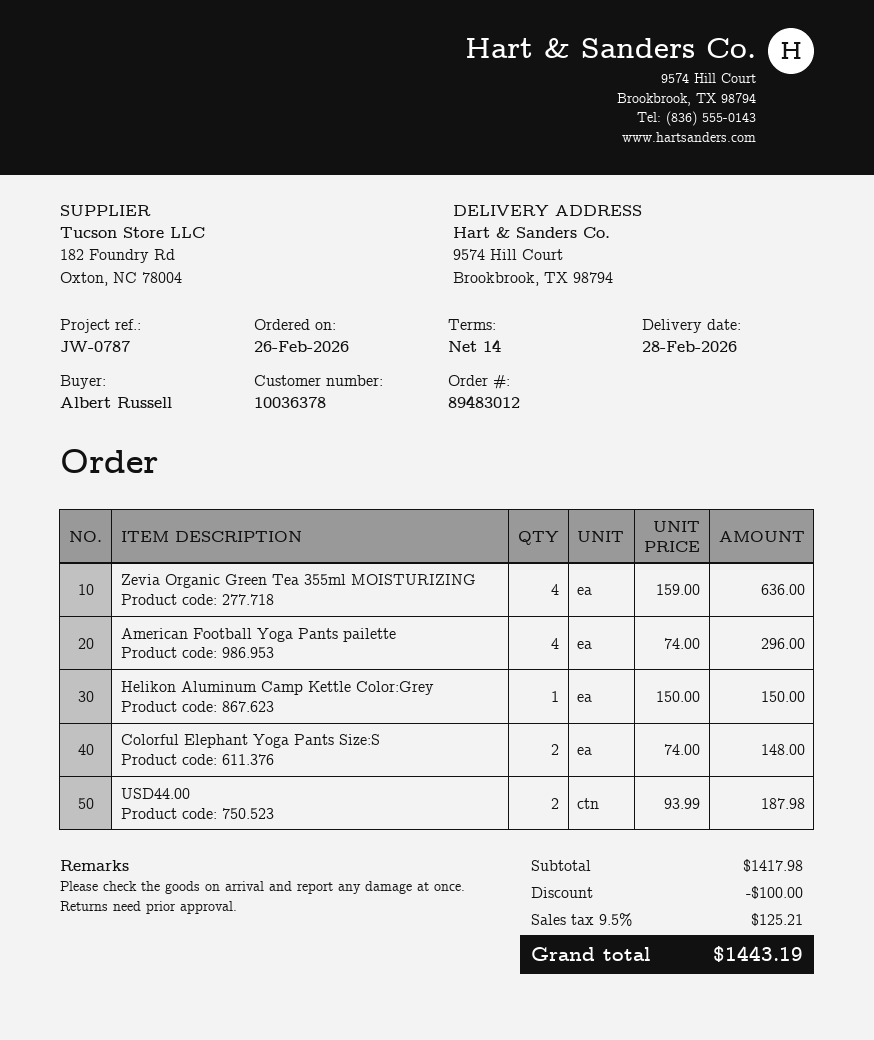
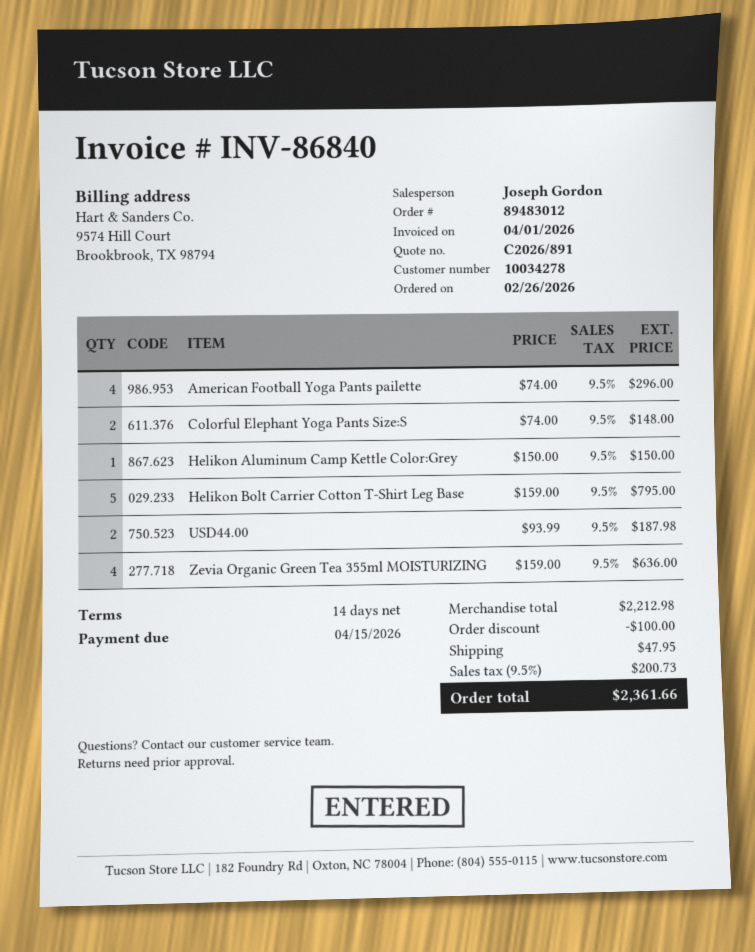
customer number: 10036378 -> 10034278
Helikon Bolt Carrier Cotton T-Shirt Leg Base: none -> 5 x 159.00 = 795.00
subtotal: 1417.98 -> 2212.98
shipping: none -> 47.95
tax: 9.5% = 125.21 -> 9.5% = 200.73
total: 1443.19 -> 2361.66

